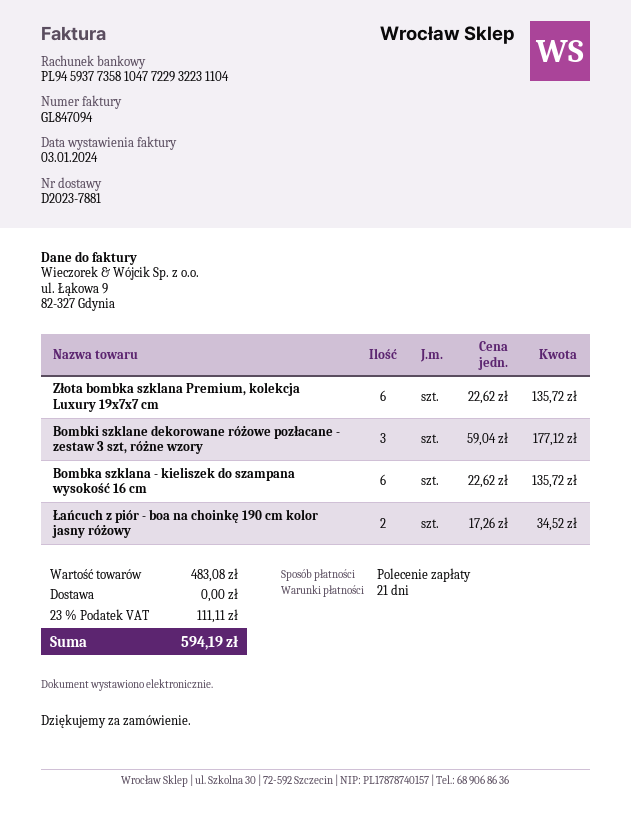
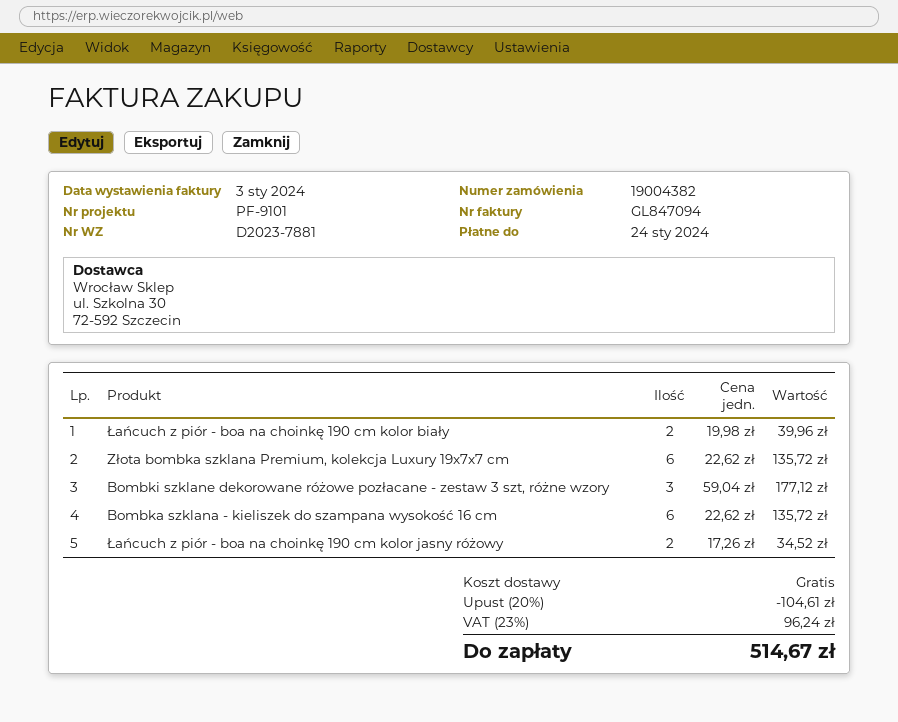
Łańcuch z piór - boa na choinkę 190 cm kolor biały: none -> 2 x 19.98 = 39.96
discount: none -> 20% = 104.61
tax: 23% = 111.11 -> 23% = 96.24
total: 594.19 -> 514.67

